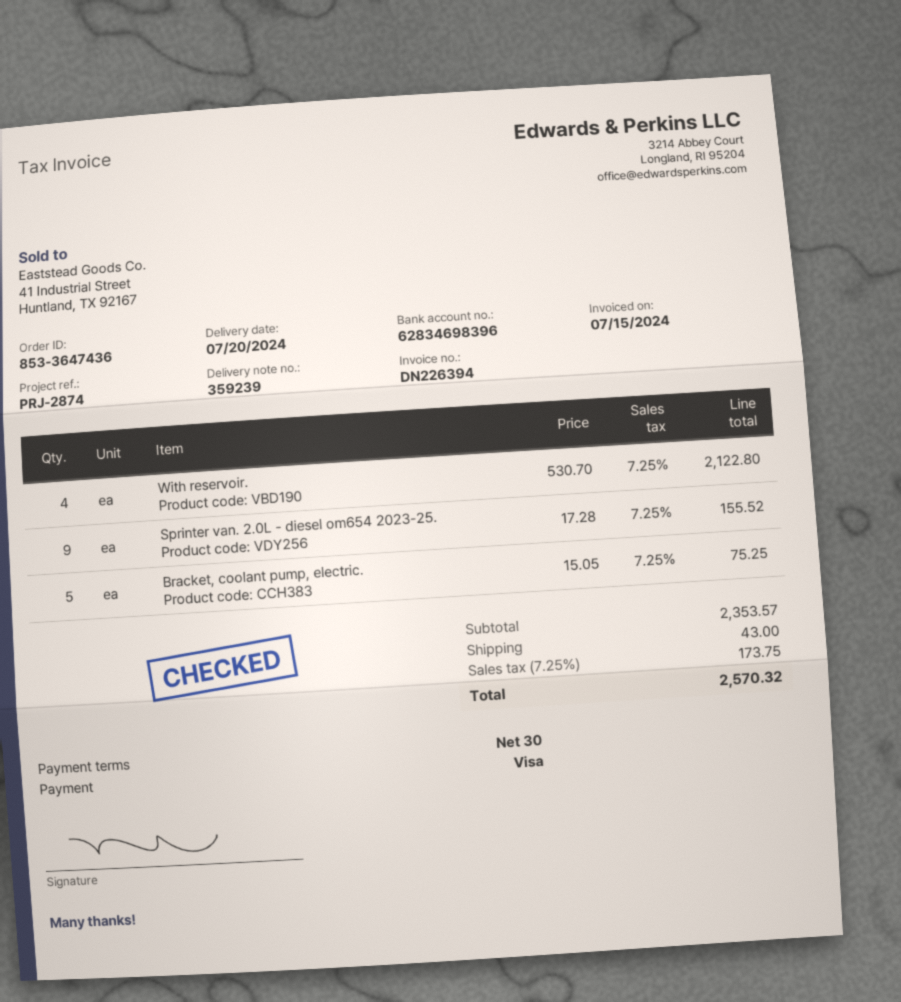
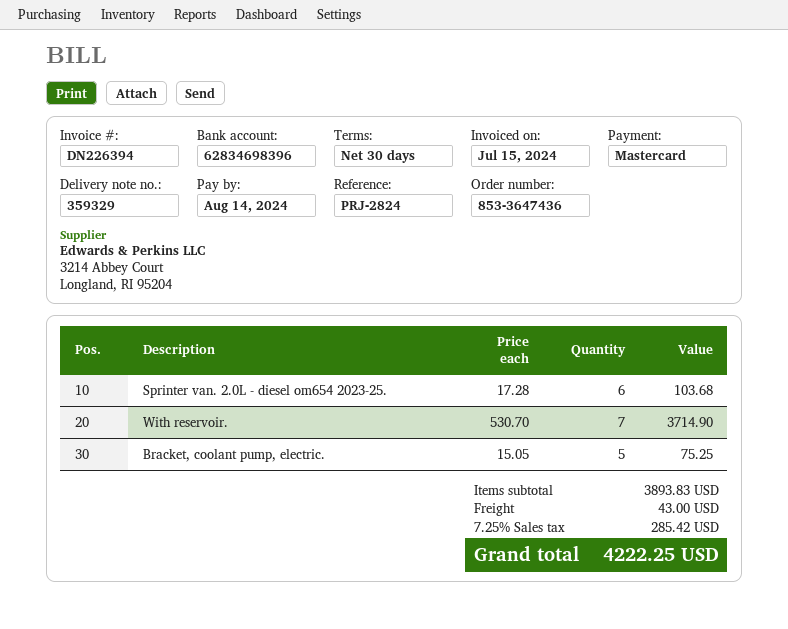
delivery note number: 359239 -> 359329
reference: PRJ-2874 -> PRJ-2824
payment method: Visa -> Mastercard
With reservoir.: 4 x 530.70 = 2122.80 -> 7 x 530.70 = 3714.90
Sprinter van. 2.0L - diesel om654 2023-25.: 9 x 17.28 = 155.52 -> 6 x 17.28 = 103.68
subtotal: 2353.57 -> 3893.83
tax: 7.25% = 173.75 -> 7.25% = 285.42
total: 2570.32 -> 4222.25

